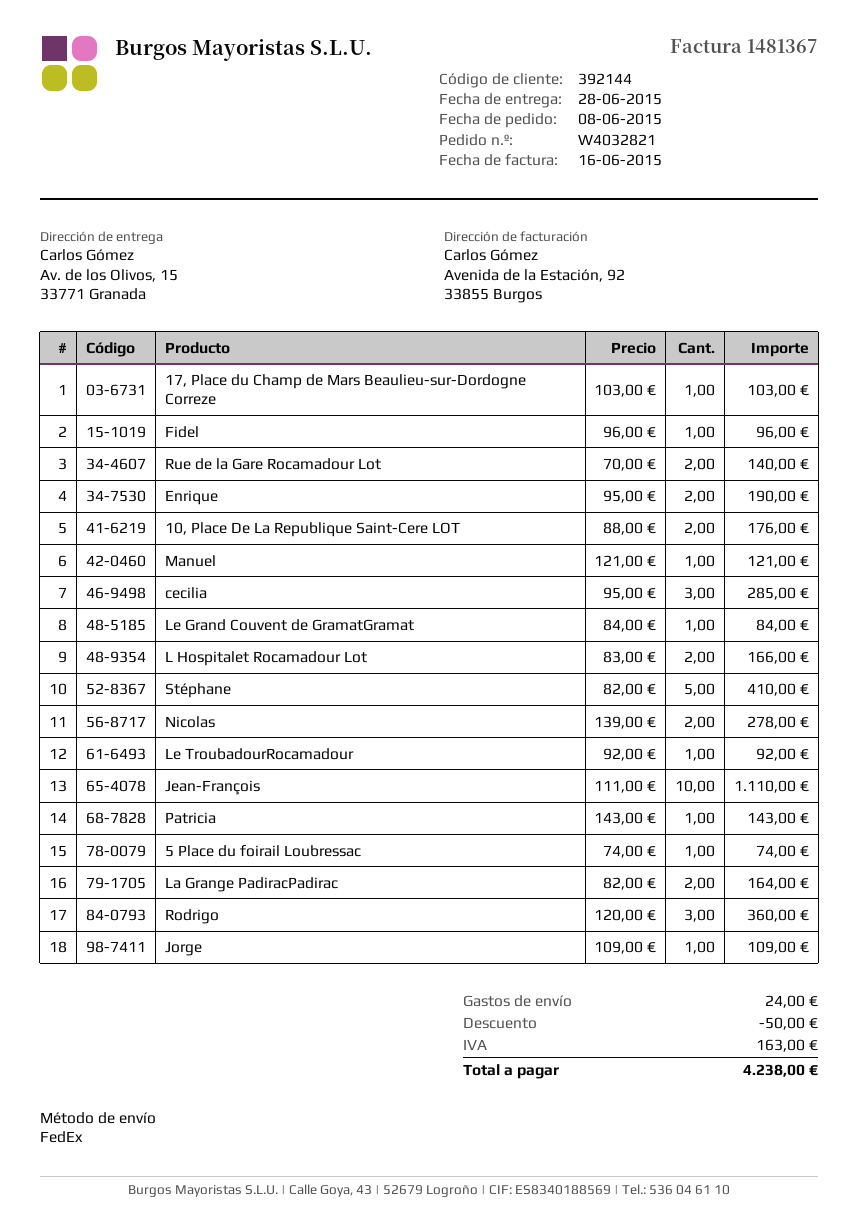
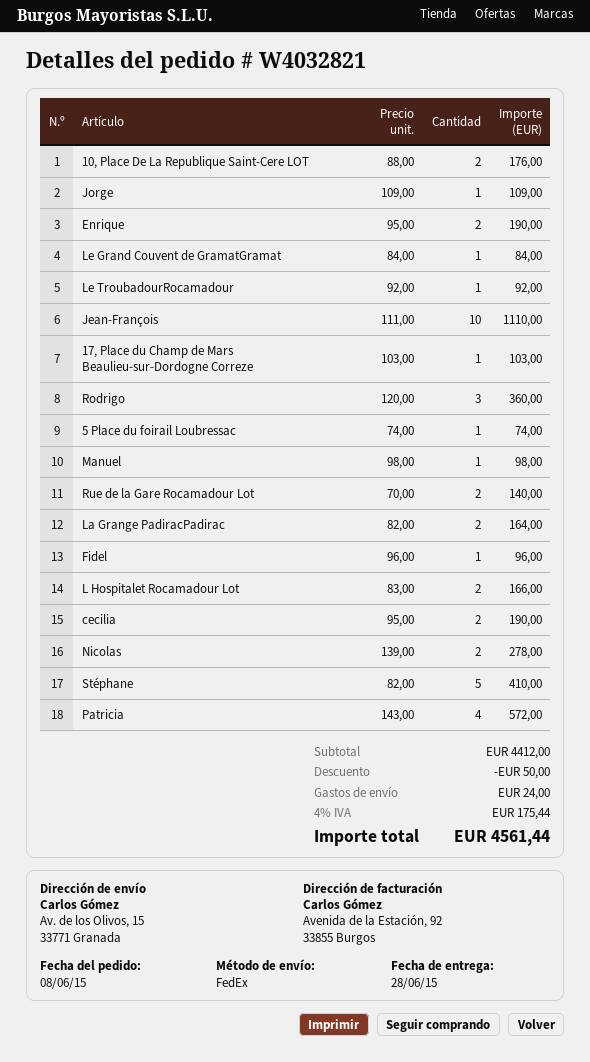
Manuel: 1 x 121.00 = 121.00 -> 1 x 98.00 = 98.00
cecilia: 3 x 95.00 = 285.00 -> 2 x 95.00 = 190.00
Patricia: 1 x 143.00 = 143.00 -> 4 x 143.00 = 572.00
tax: 163.00 -> 175.44
total: 4238.00 -> 4561.44

